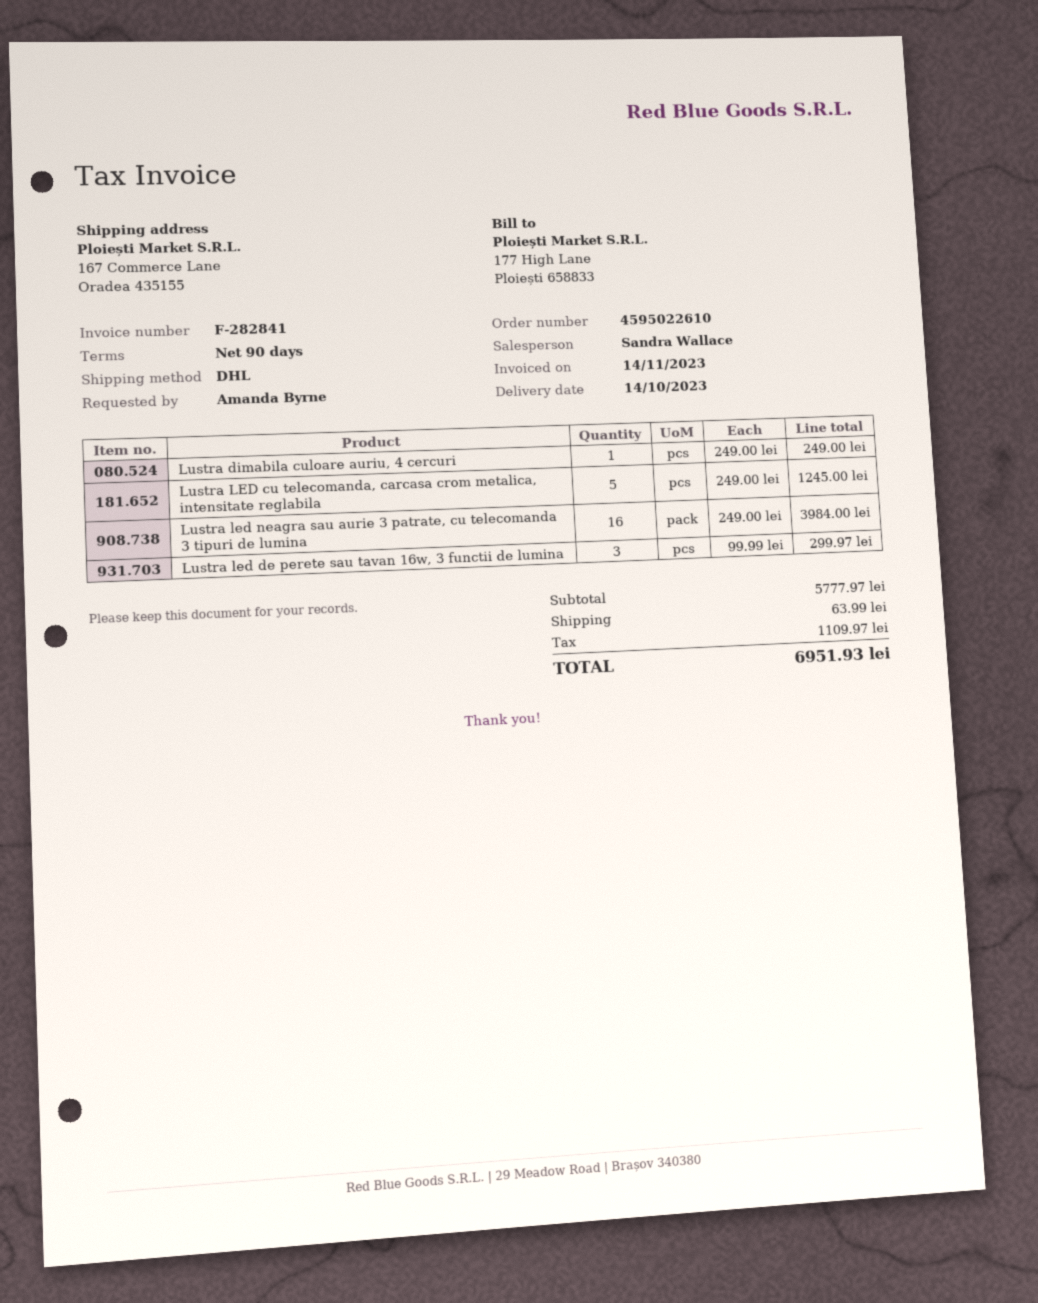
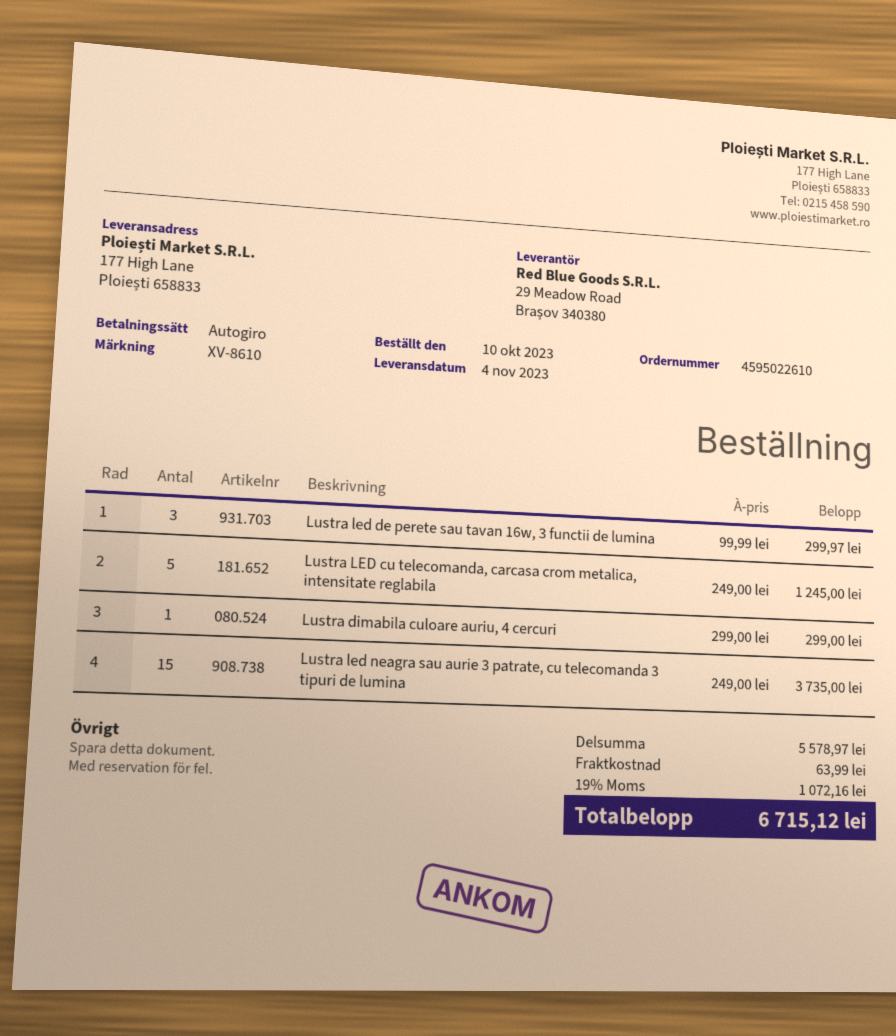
delivery date: 2023-10-14 -> 2023-11-04
ship to: 167 Commerce Lane, Oradea 435155 -> 177 High Lane, Ploiești 658833
Lustra dimabila culoare auriu, 4 cercuri: 1 x 249.00 = 249.00 -> 1 x 299.00 = 299.00
Lustra led neagra sau aurie 3 patrate, cu telecomanda 3 tipuri de lumina: 16 x 249.00 = 3984.00 -> 15 x 249.00 = 3735.00
subtotal: 5777.97 -> 5578.97
tax: 1109.97 -> 1072.16
total: 6951.93 -> 6715.12

